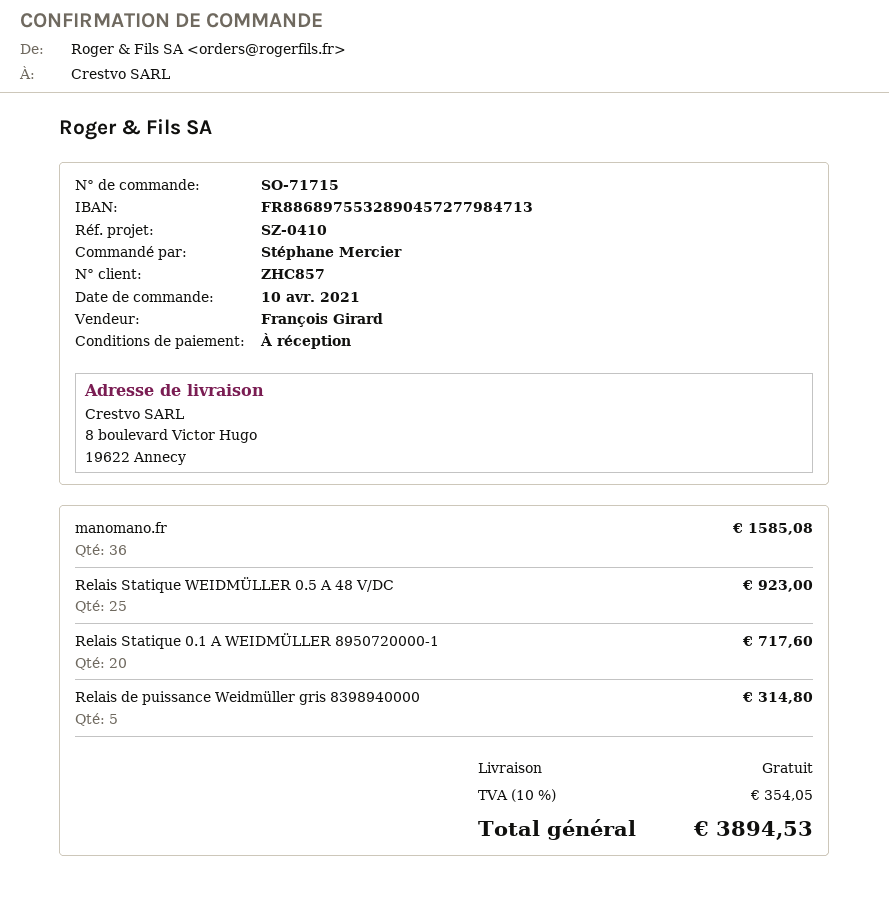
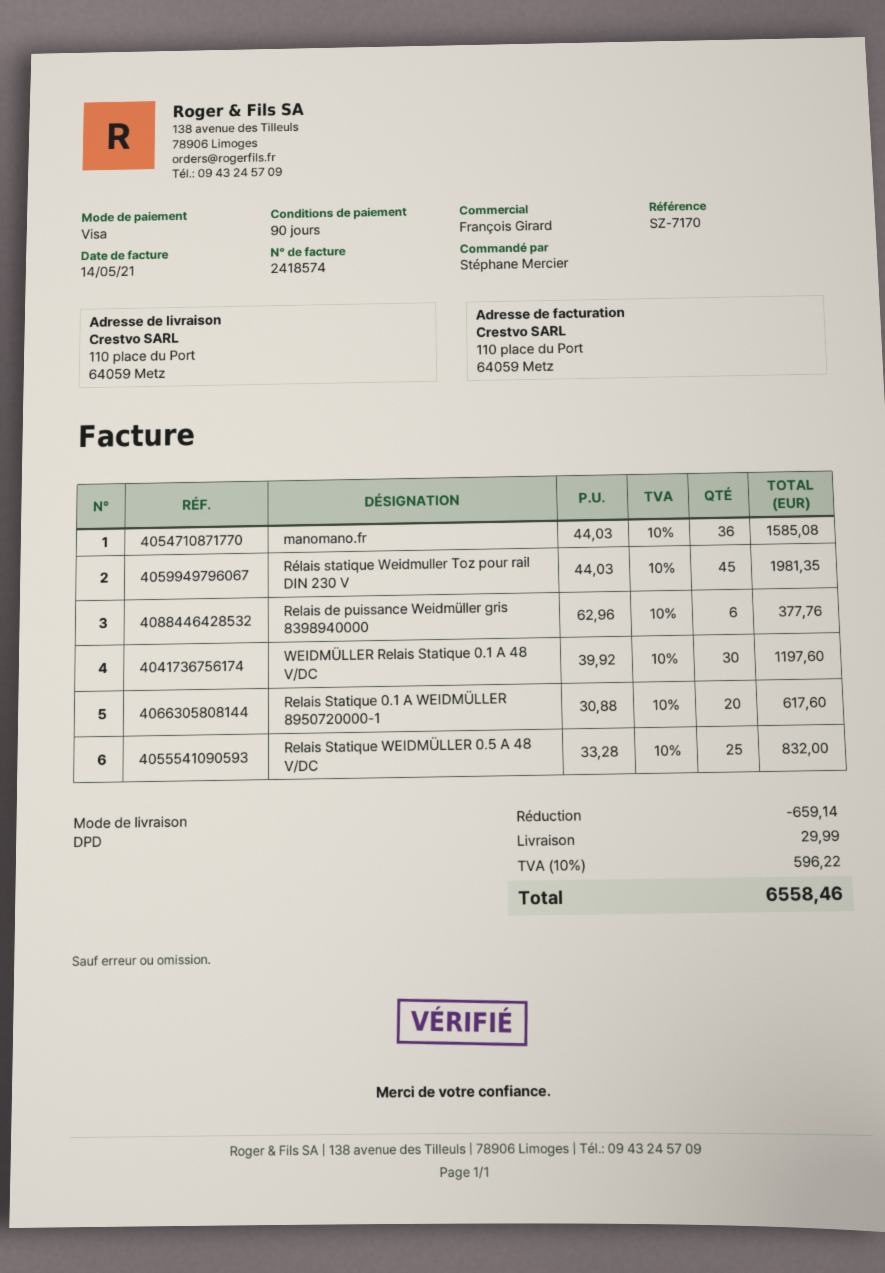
payment terms: on receipt -> 90 days
reference: SZ-0410 -> SZ-7170
ship to: 8 boulevard Victor Hugo, 19622 Annecy -> 110 place du Port, 64059 Metz
Relais Statique WEIDMÜLLER 0.5 A 48 V/DC: 25 for 923.00 -> 25 for 832.00
Relais Statique 0.1 A WEIDMÜLLER 8950720000-1: 20 for 717.60 -> 20 for 617.60
Relais de puissance Weidmüller gris 8398940000: 5 for 314.80 -> 6 for 377.76
Rélais statique Weidmuller Toz pour rail DIN 230 V: none -> 45 for 1981.35
WEIDMÜLLER Relais Statique 0.1 A 48 V/DC: none -> 30 for 1197.60
discount: none -> 659.14
shipping: 0.00 -> 29.99
tax: 10% = 354.05 -> 10% = 596.22
total: 3894.53 -> 6558.46

